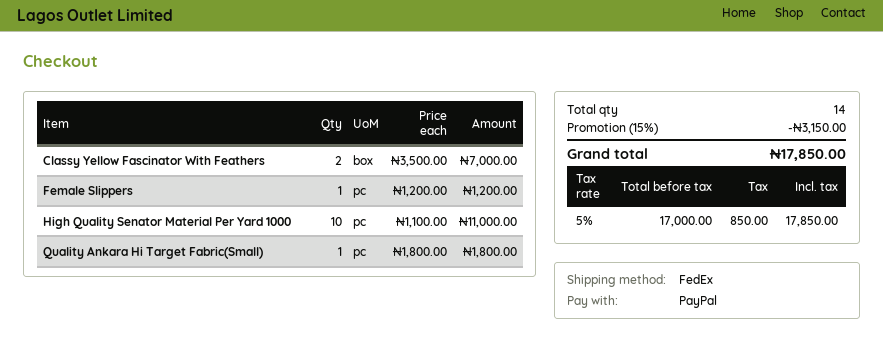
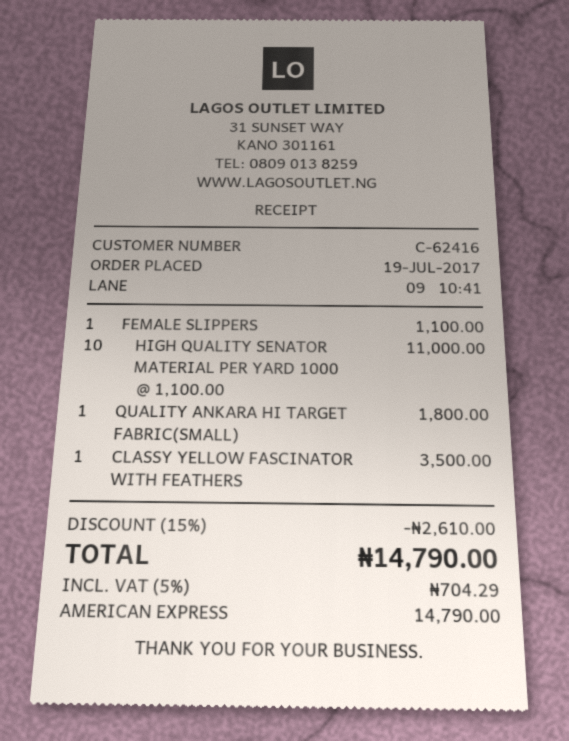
payment method: PayPal -> American Express
Classy Yellow Fascinator With Feathers: 2 x 3500.00 = 7000.00 -> 1 x 3500.00 = 3500.00
Female Slippers: 1 x 1200.00 = 1200.00 -> 1 x 1100.00 = 1100.00
discount: 15% = 3150.00 -> 15% = 2610.00
tax: 5% = 850.00 -> 5% = 704.29
total: 17850.00 -> 14790.00

